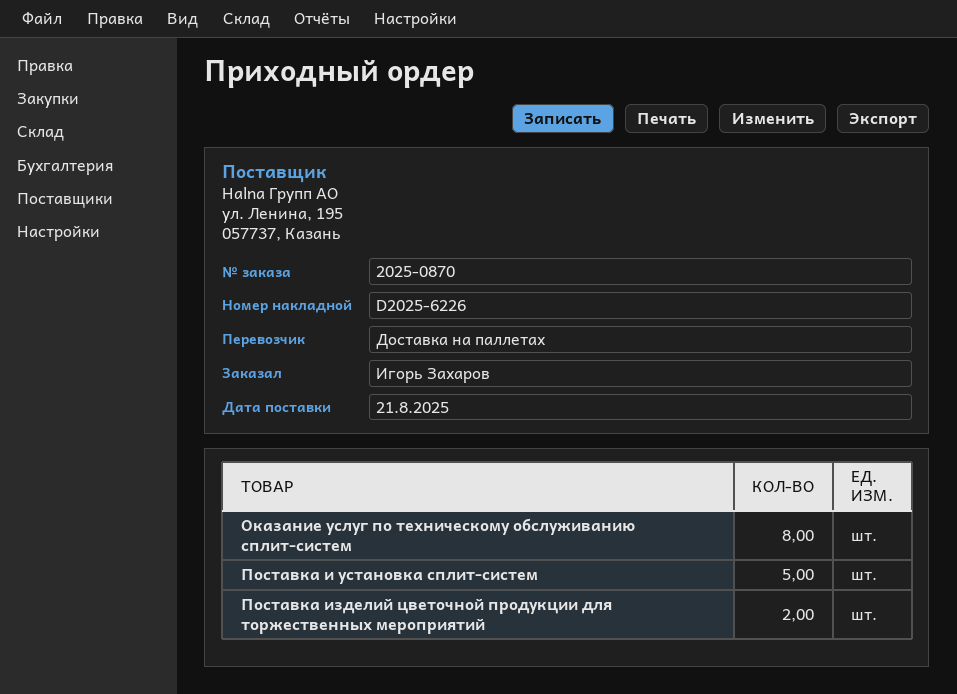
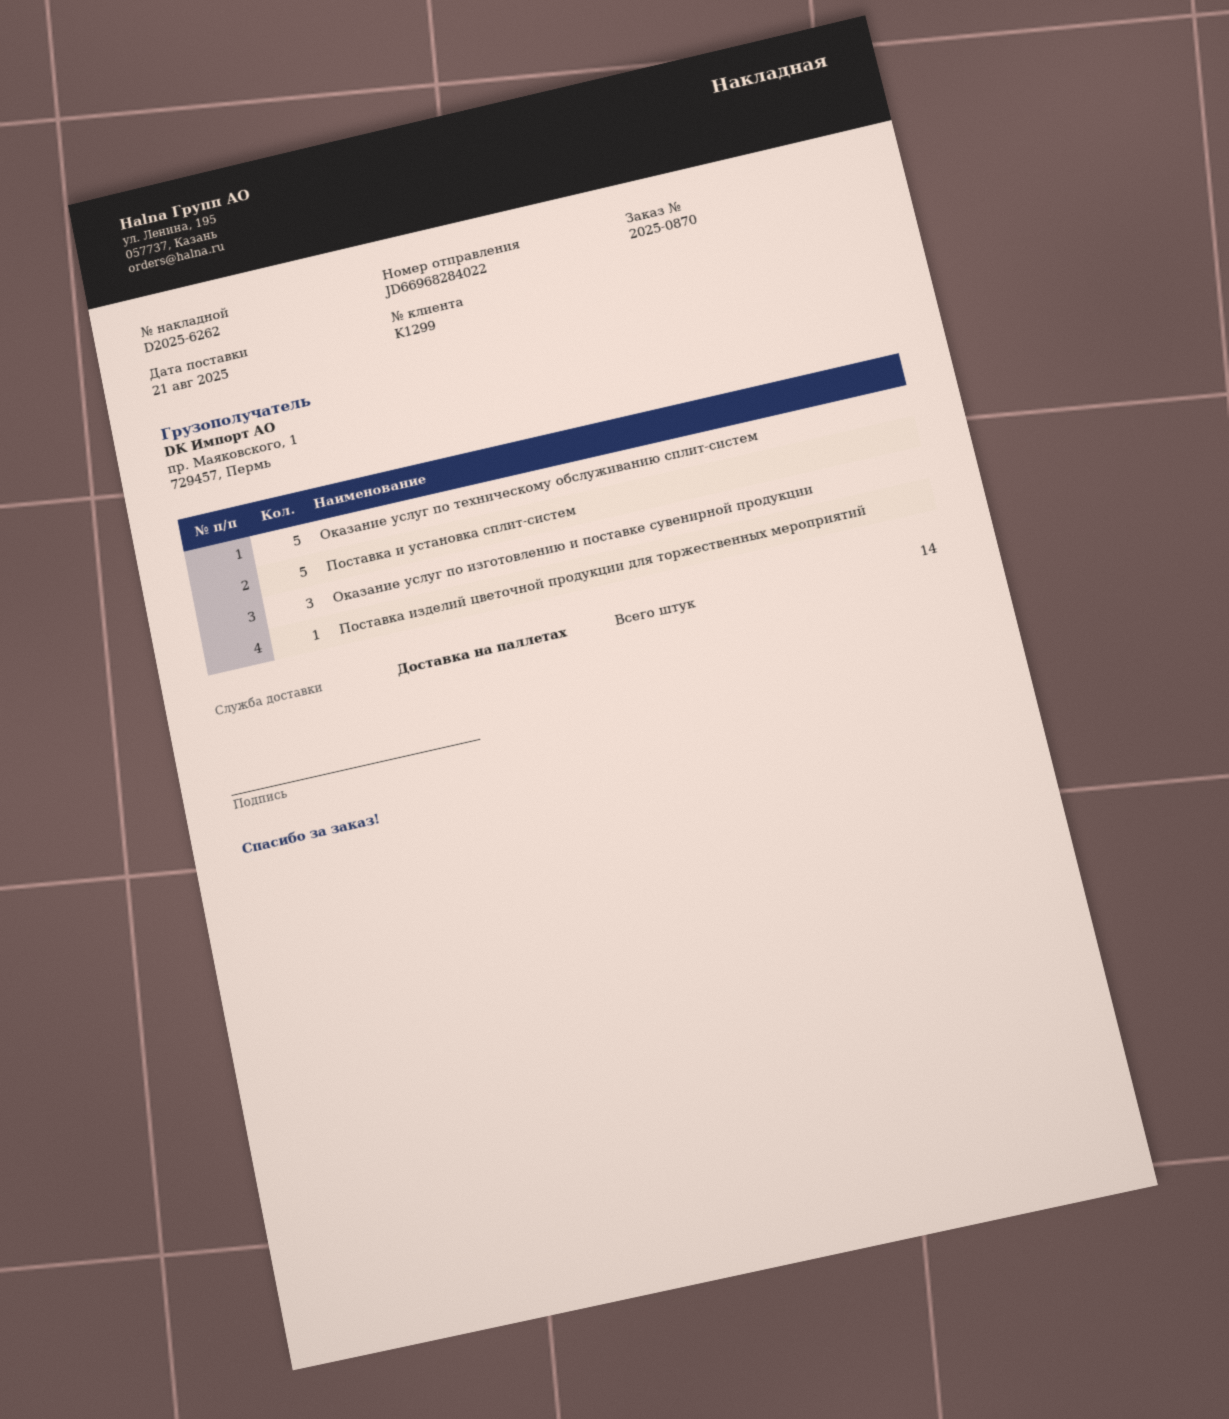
delivery note number: D2025-6226 -> D2025-6262
Оказание услуг по техническому обслуживанию сплит-систем: 8 -> 5
Поставка изделий цветочной продукции для торжественных мероприятий: 2 -> 1
Оказание услуг по изготовлению и поставке сувенирной продукции: none -> 3

